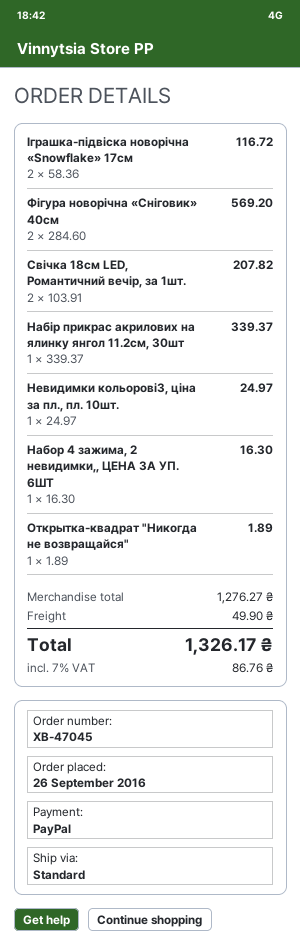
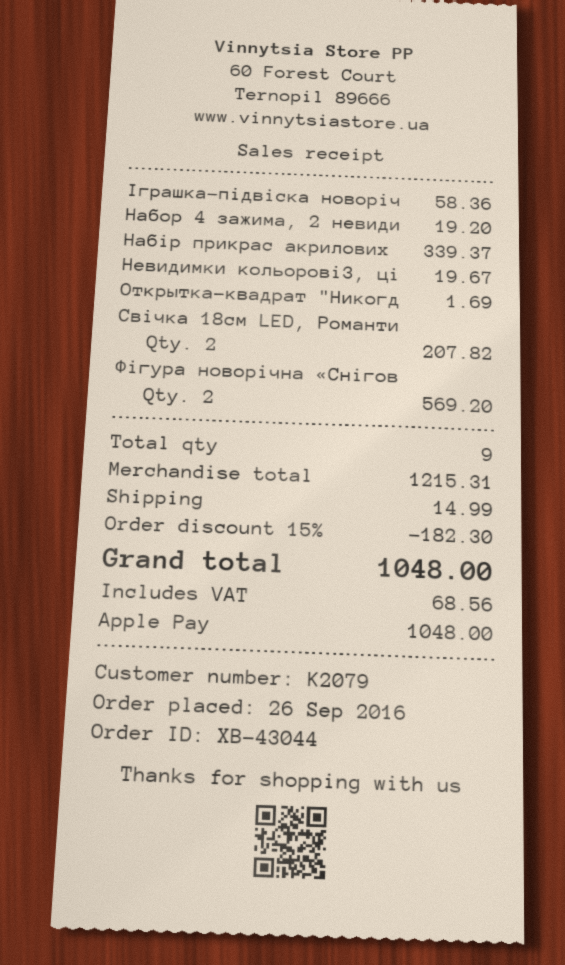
order number: XB-47045 -> XB-43044
payment method: PayPal -> Apple Pay
Іграшка-підвіска новорічна «Snowflake» 17см: 2 for 116.72 -> 1 for 58.36
Невидимки кольорові3, ціна за пл., пл. 10шт.: 1 for 24.97 -> 1 for 19.67
Набор 4 зажима, 2 невидимки,, ЦЕНА ЗА УП. 6ШТ: 1 for 16.30 -> 1 for 19.20
Открытка-квадрат "Никогда не возвращайся": 1 for 1.89 -> 1 for 1.69
subtotal: 1276.27 -> 1215.31
discount: none -> 15% = 182.30
shipping: 49.90 -> 14.99
tax: 86.76 -> 68.56
total: 1326.17 -> 1048.00

